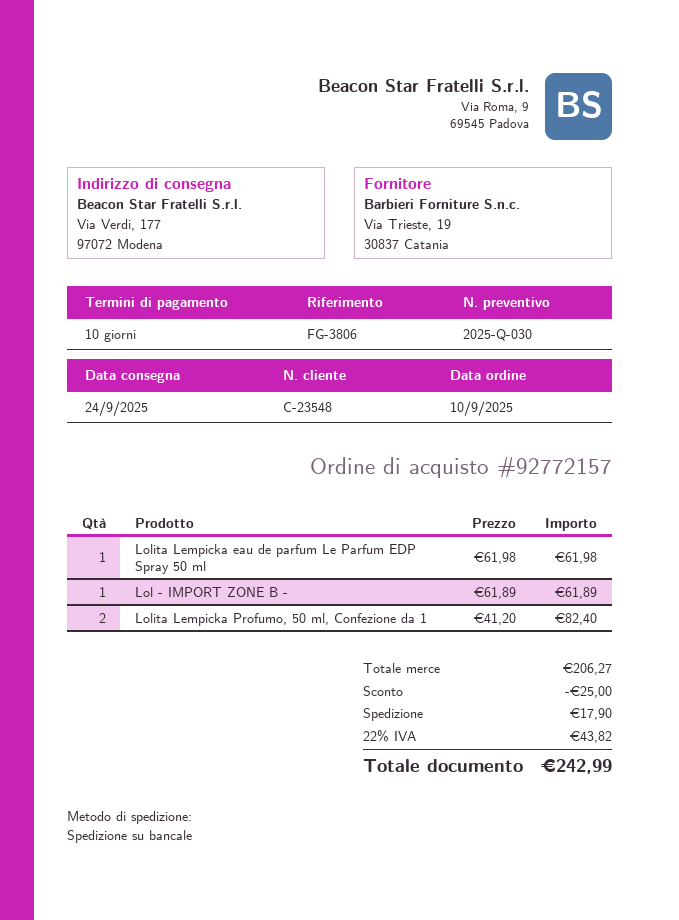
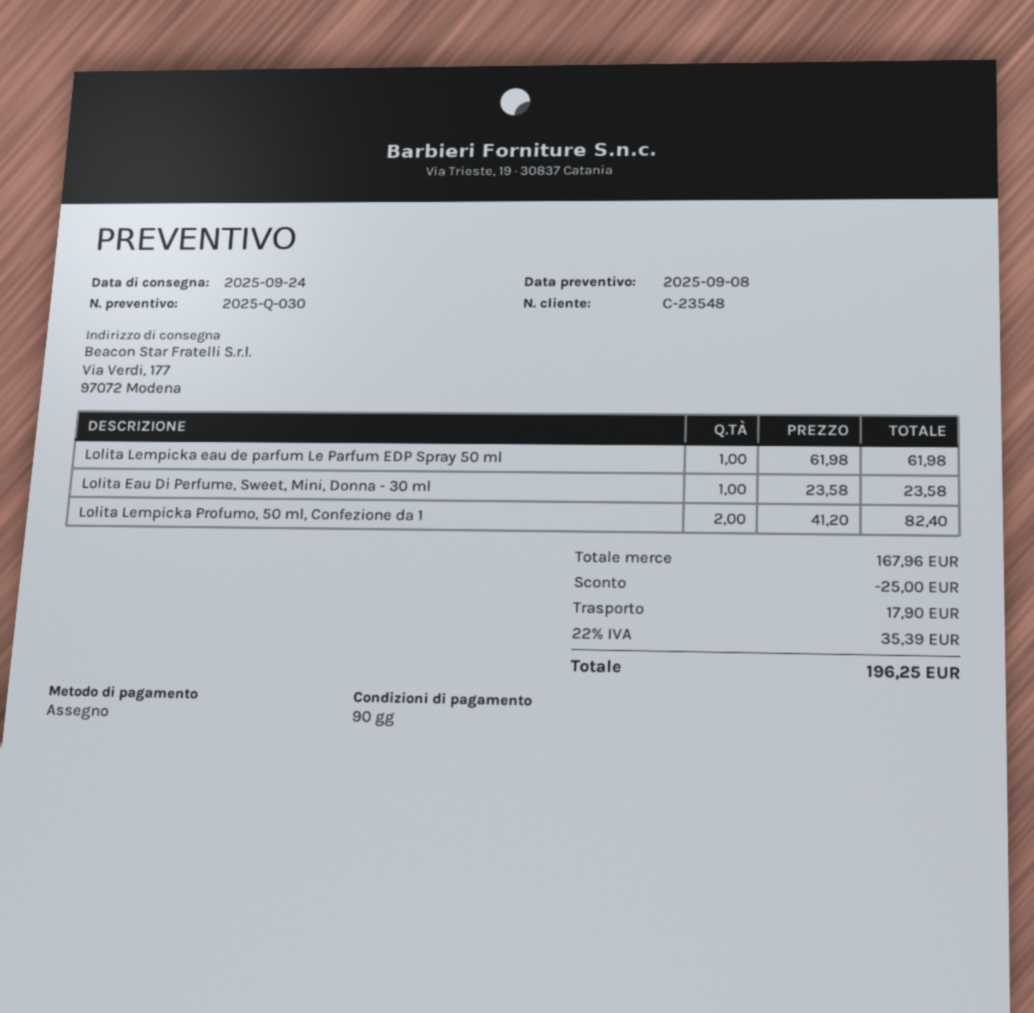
payment terms: 10 days -> 90 days
Lol - IMPORT ZONE B -: 1 x 61.89 = 61.89 -> none
Lolita Eau Di Perfume, Sweet, Mini, Donna - 30 ml: none -> 1 x 23.58 = 23.58
subtotal: 206.27 -> 167.96
tax: 22% = 43.82 -> 22% = 35.39
total: 242.99 -> 196.25

